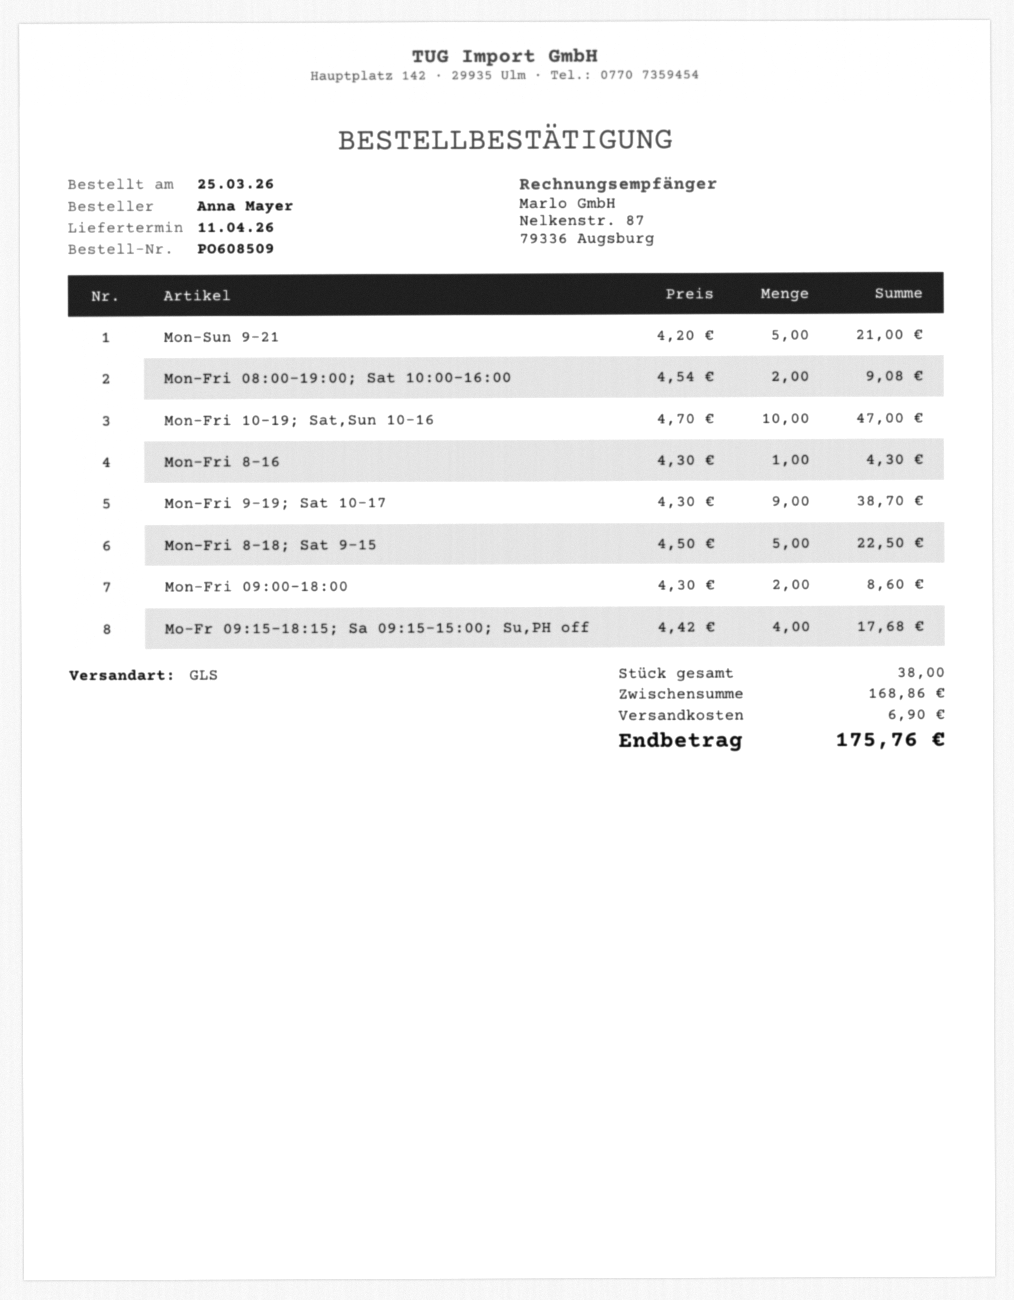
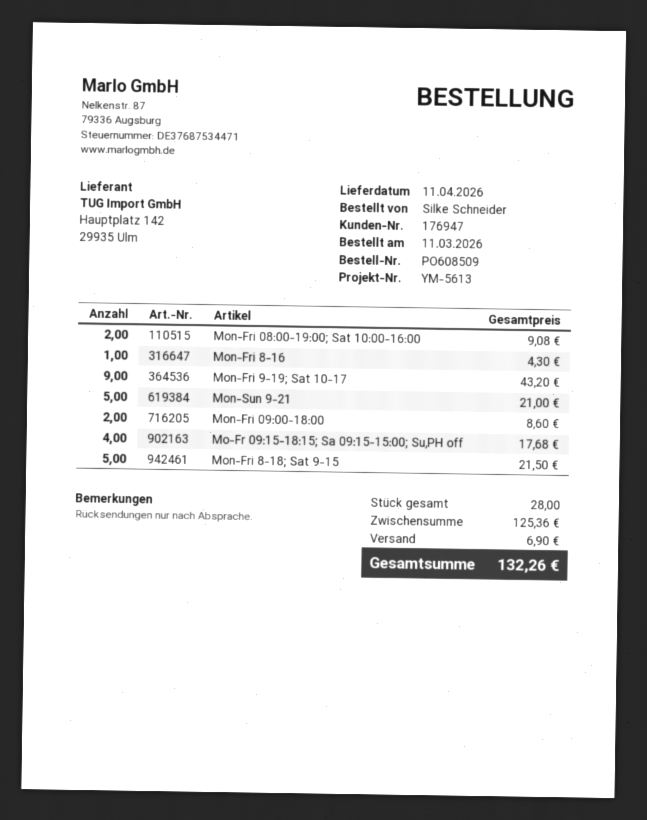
order date: 2026-03-25 -> 2026-03-11
ordered by: Anna Mayer -> Silke Schneider
Mon-Fri 10-19; Sat,Sun 10-16: 10 for 47.00 -> none
Mon-Fri 9-19; Sat 10-17: 9 for 38.70 -> 9 for 43.20
Mon-Fri 8-18; Sat 9-15: 5 for 22.50 -> 5 for 21.50
total quantity: 38 -> 28
subtotal: 168.86 -> 125.36
total: 175.76 -> 132.26

